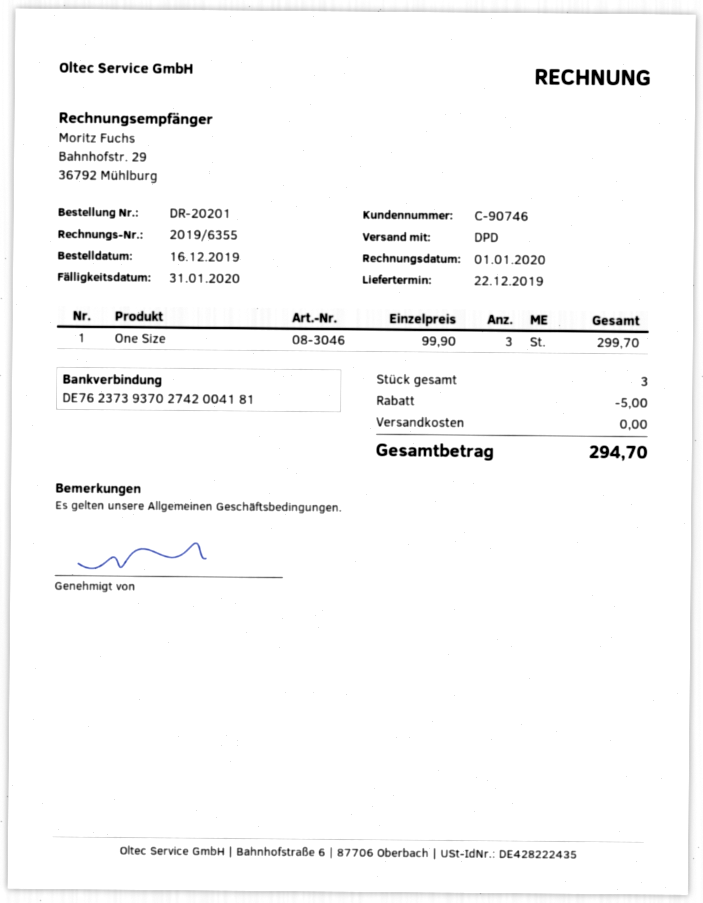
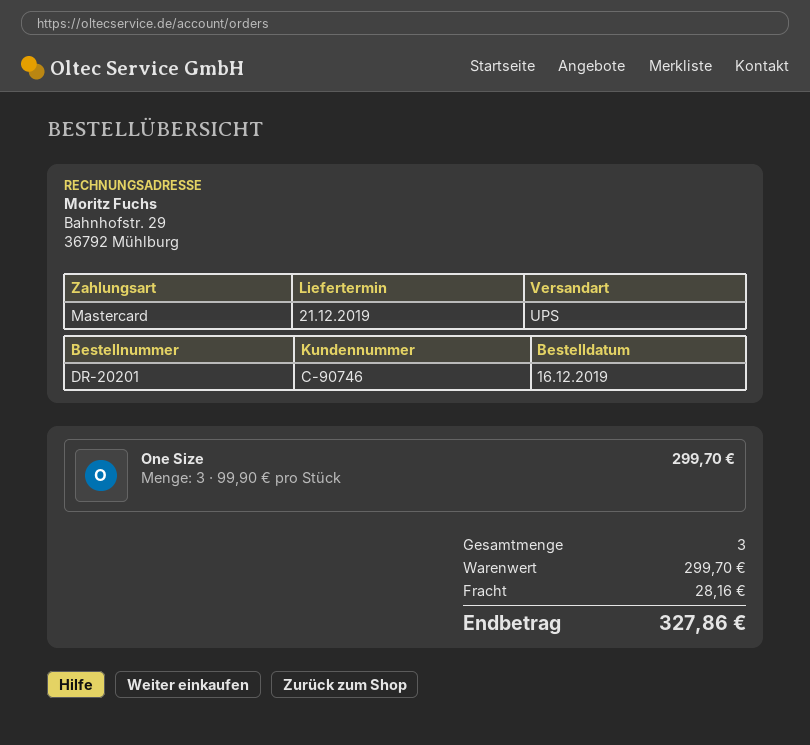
delivery date: 2019-12-22 -> 2019-12-21
shipping method: DPD -> UPS
discount: 5.00 -> none
shipping: 0.00 -> 28.16
total: 294.70 -> 327.86

